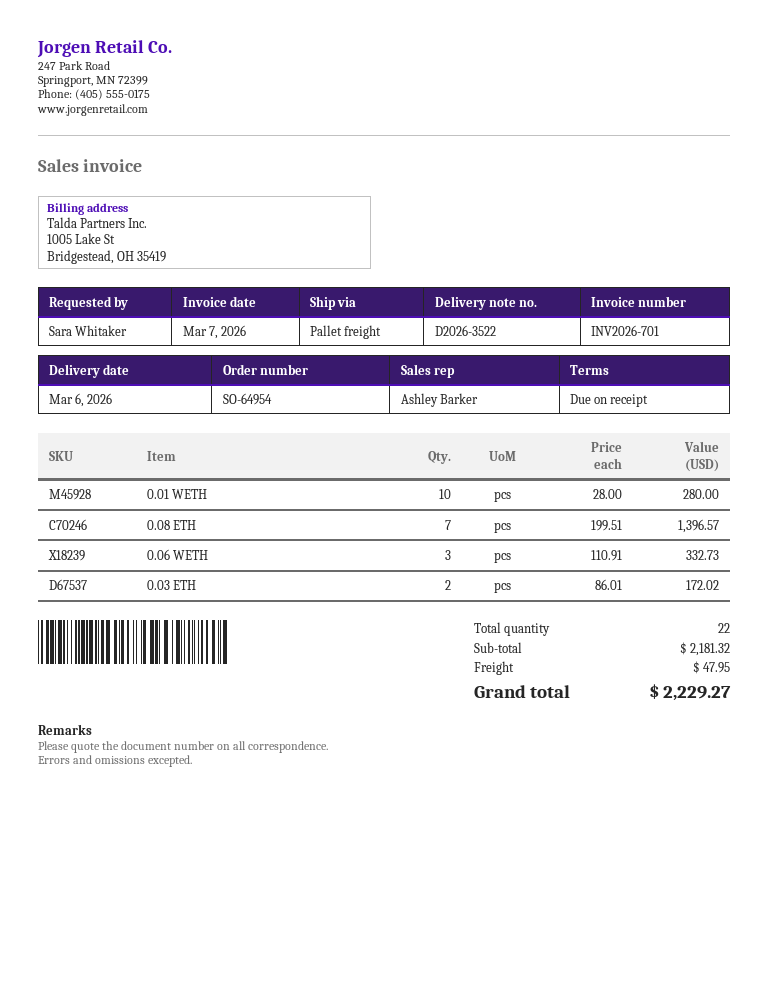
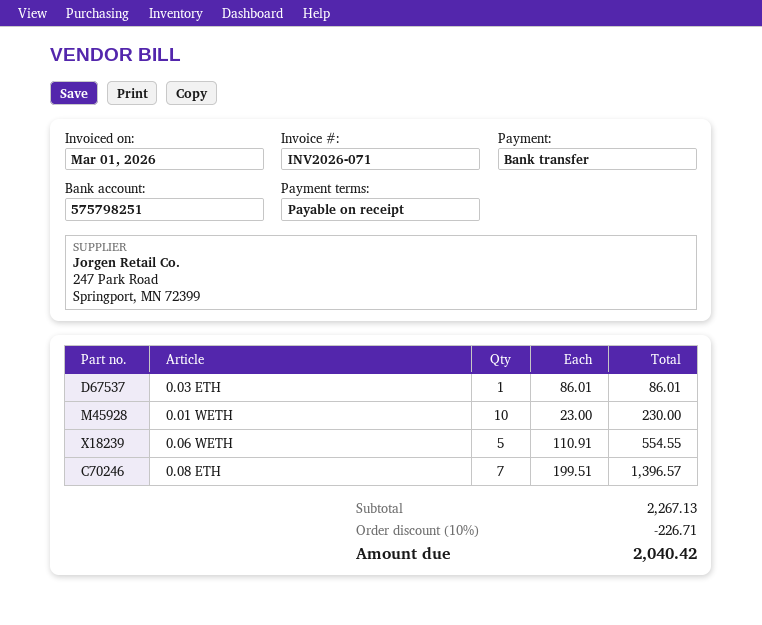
invoice number: INV2026-701 -> INV2026-071
invoice date: 2026-03-07 -> 2026-03-01
0.01 WETH: 10 x 28.00 = 280.00 -> 10 x 23.00 = 230.00
0.06 WETH: 3 x 110.91 = 332.73 -> 5 x 110.91 = 554.55
0.03 ETH: 2 x 86.01 = 172.02 -> 1 x 86.01 = 86.01
subtotal: 2181.32 -> 2267.13
discount: none -> 10% = 226.71
shipping: 47.95 -> none
total: 2229.27 -> 2040.42

